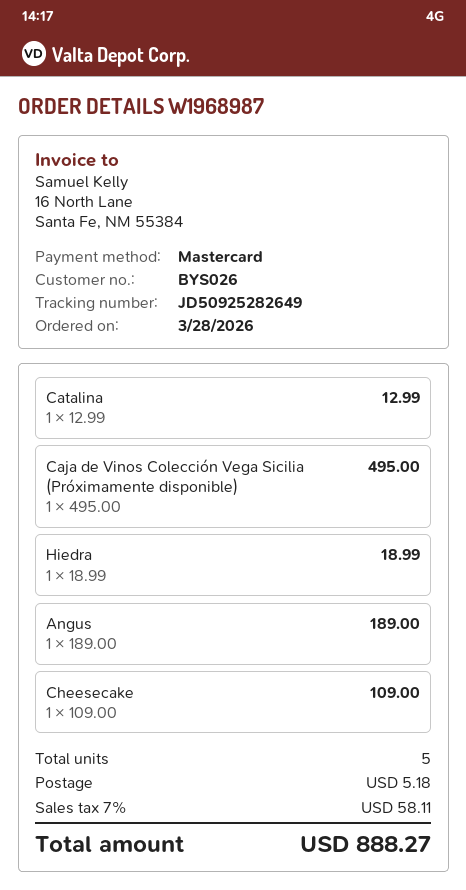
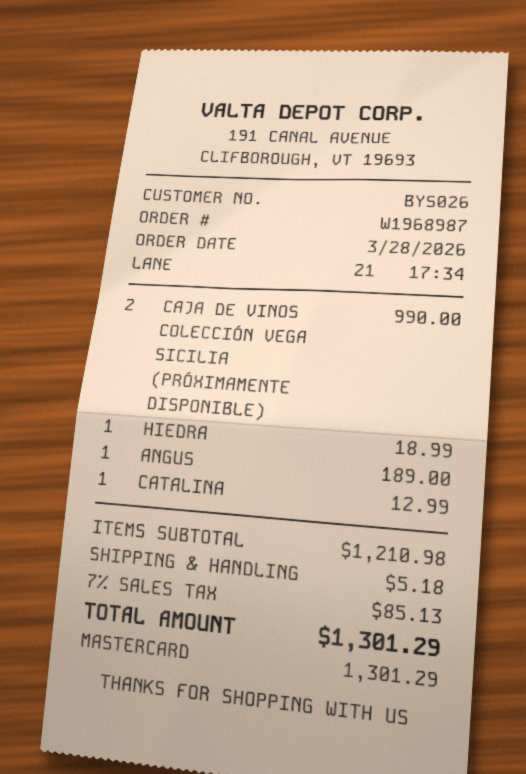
Caja de Vinos Colección Vega Sicilia (Próximamente disponible): 1 for 495.00 -> 2 for 990.00
Cheesecake: 1 for 109.00 -> none
tax: 7% = 58.11 -> 7% = 85.13
total: 888.27 -> 1301.29

